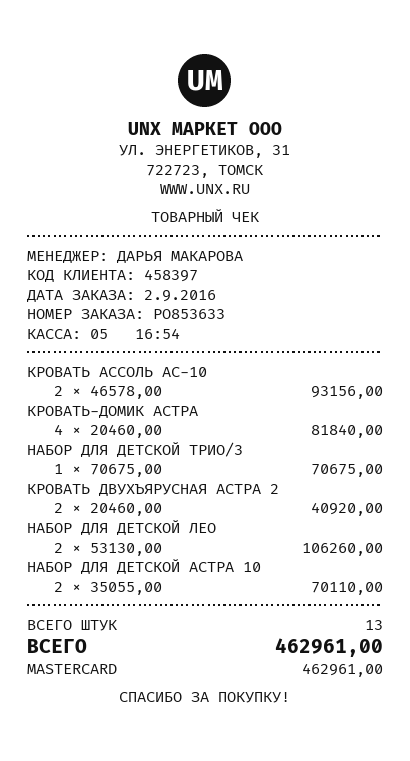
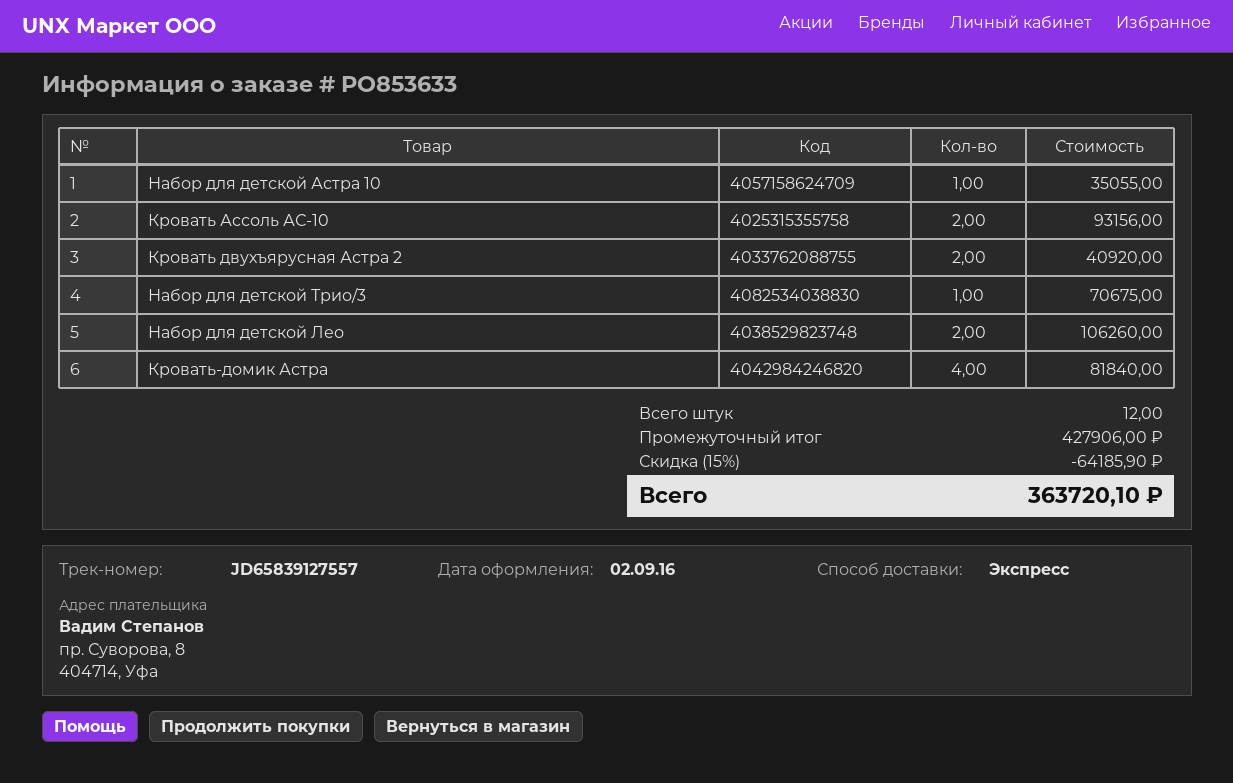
НАБОР ДЛЯ ДЕТСКОЙ АСТРА 10: 2 for 70110.00 -> 1 for 35055.00
total quantity: 13 -> 12
discount: none -> 15% = 64185.90
total: 462961.00 -> 363720.10

